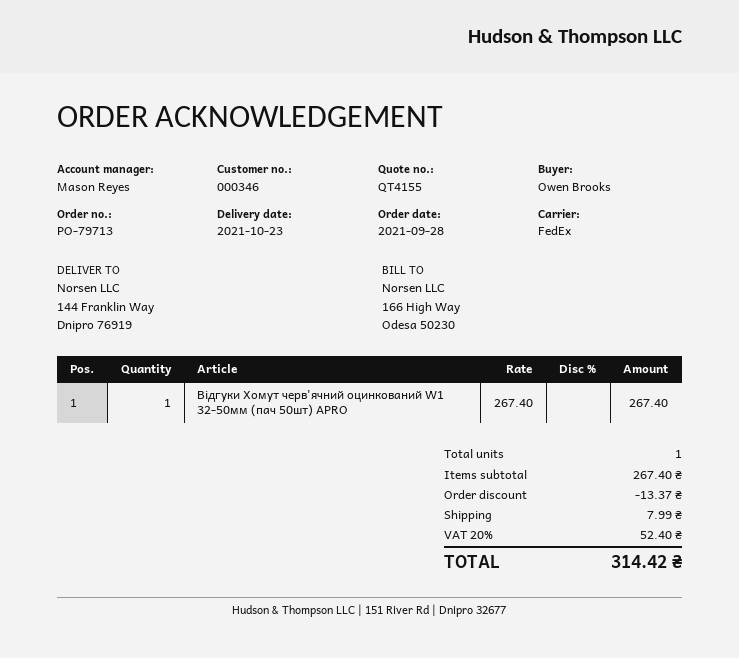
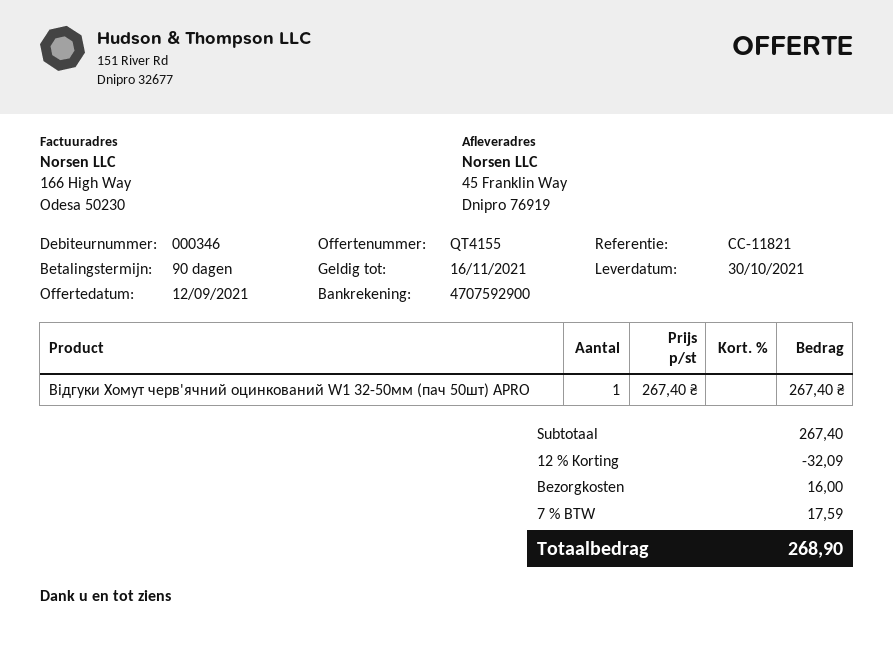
delivery date: 2021-10-23 -> 2021-10-30
ship to: 144 Franklin Way, Dnipro 76919 -> 45 Franklin Way, Dnipro 76919
discount: 13.37 -> 32.09
shipping: 7.99 -> 16.00
tax: 20% = 52.40 -> 7% = 17.59
total: 314.42 -> 268.90

